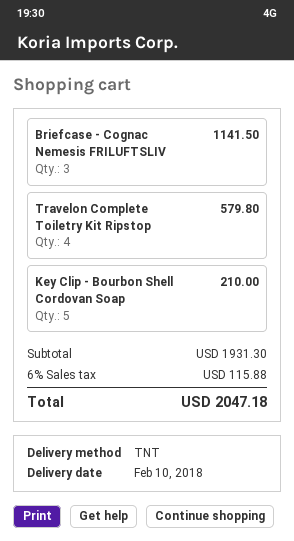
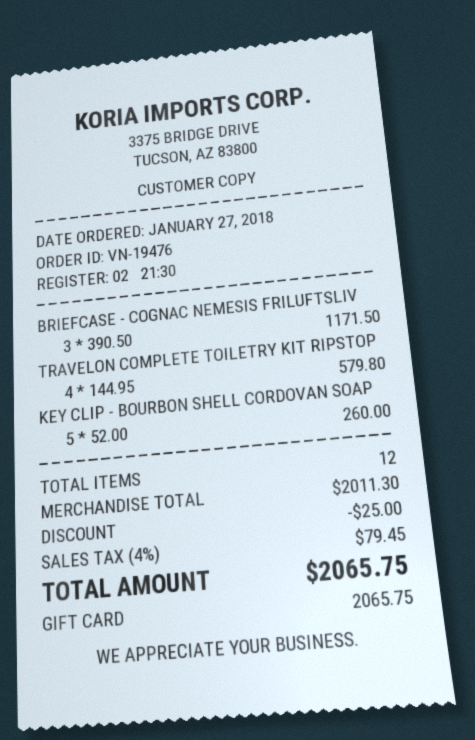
Briefcase - Cognac Nemesis FRILUFTSLIV: 3 for 1141.50 -> 3 for 1171.50
Key Clip - Bourbon Shell Cordovan Soap: 5 for 210.00 -> 5 for 260.00
subtotal: 1931.30 -> 2011.30
discount: none -> 25.00
tax: 6% = 115.88 -> 4% = 79.45
total: 2047.18 -> 2065.75

